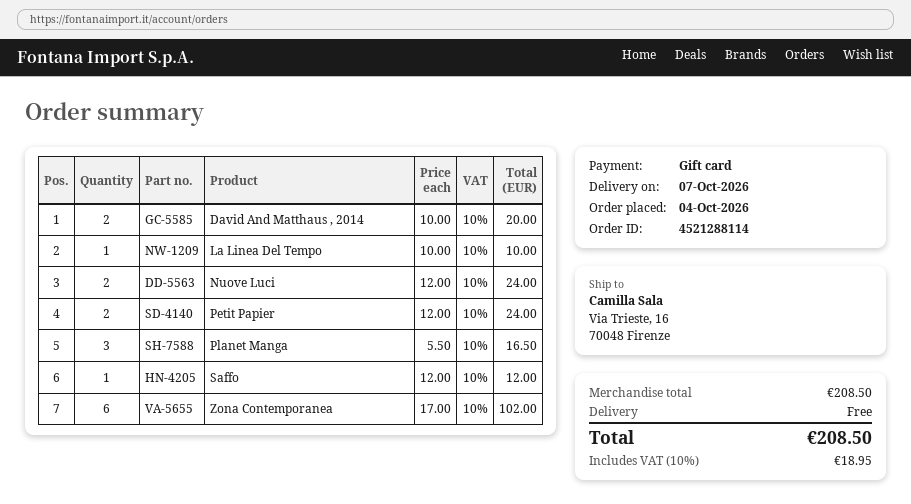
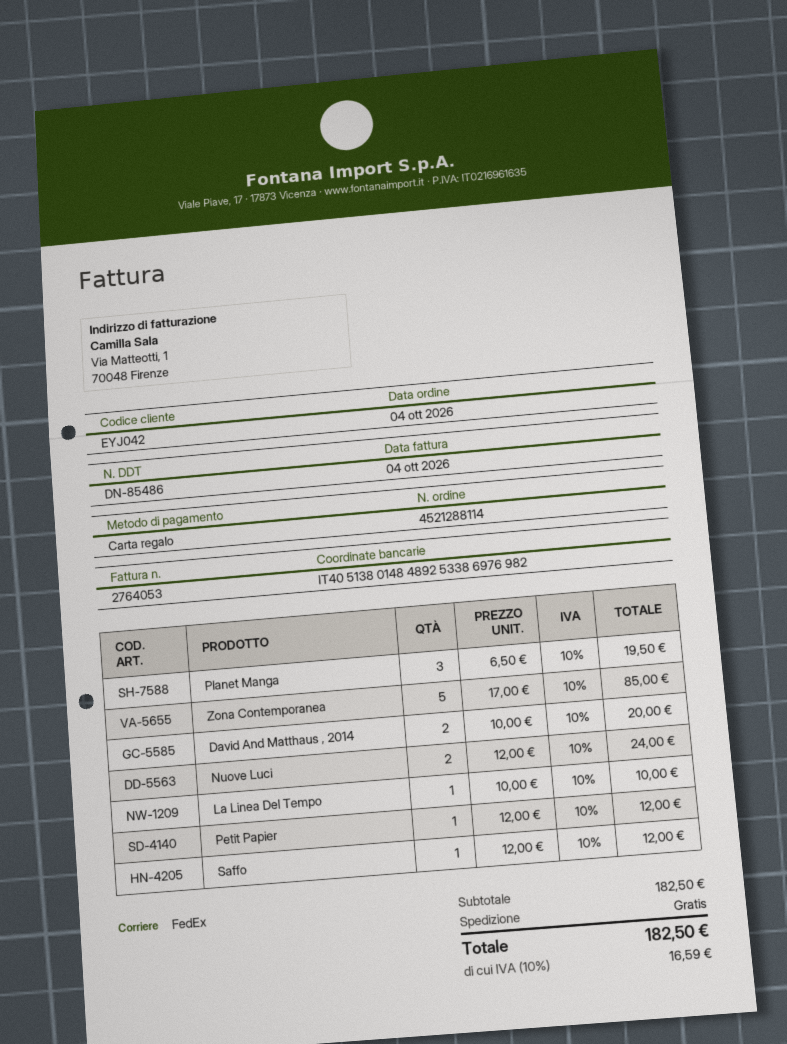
Petit Papier: 2 x 12.00 = 24.00 -> 1 x 12.00 = 12.00
Planet Manga: 3 x 5.50 = 16.50 -> 3 x 6.50 = 19.50
Zona Contemporanea: 6 x 17.00 = 102.00 -> 5 x 17.00 = 85.00
subtotal: 208.50 -> 182.50
tax: 10% = 18.95 -> 10% = 16.59
total: 208.50 -> 182.50

